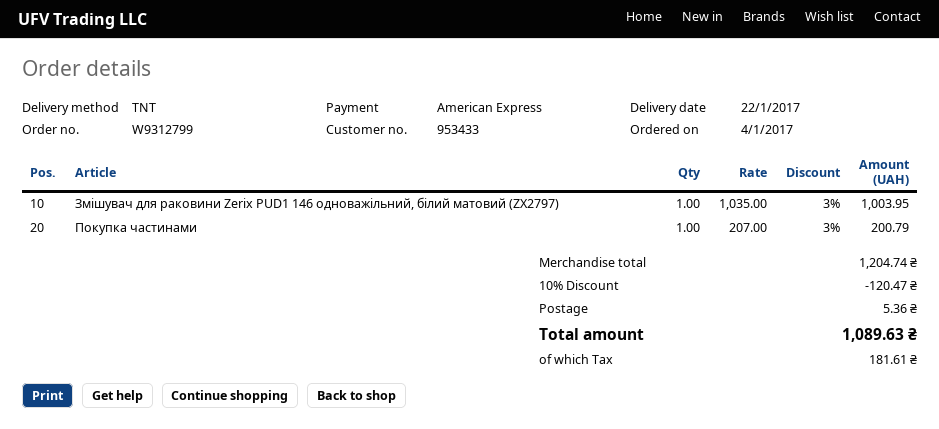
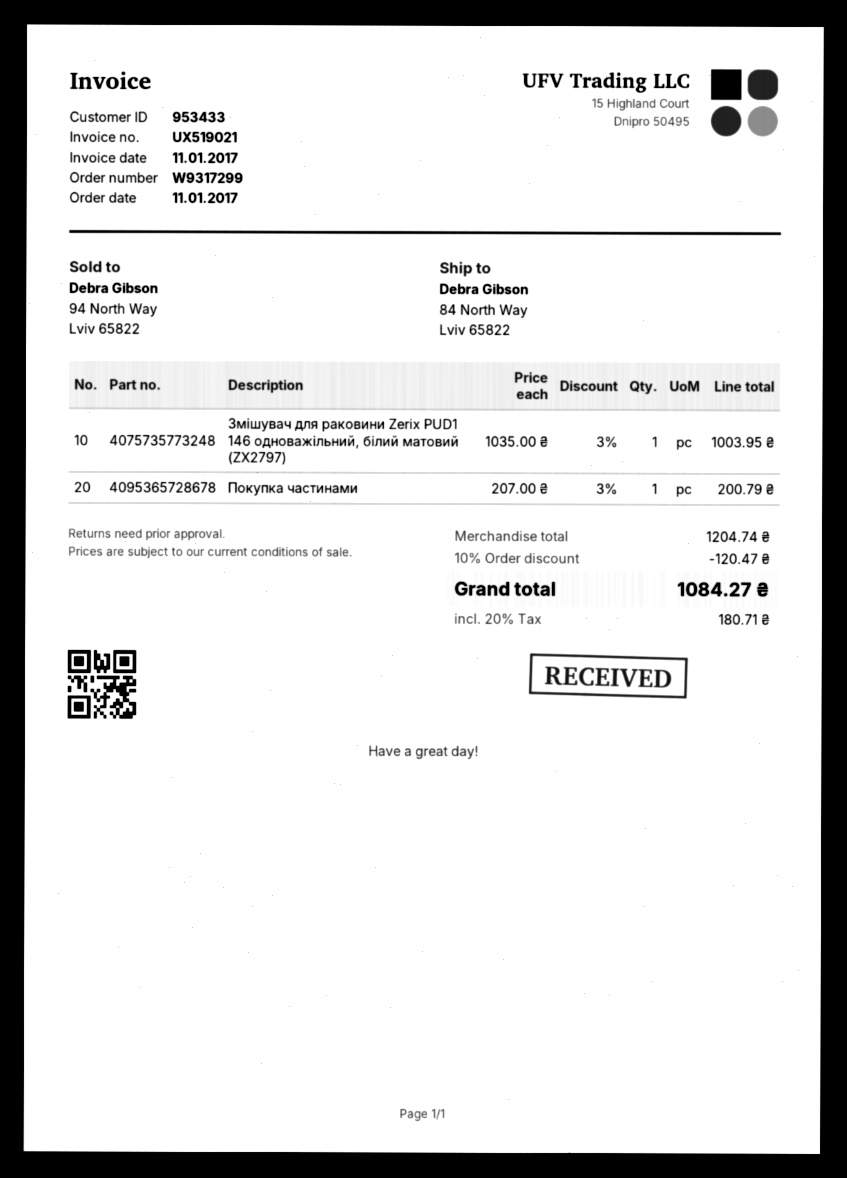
order number: W9312799 -> W9317299
order date: 2017-01-04 -> 2017-01-11
shipping: 5.36 -> none
tax: 181.61 -> 180.71
total: 1089.63 -> 1084.27

